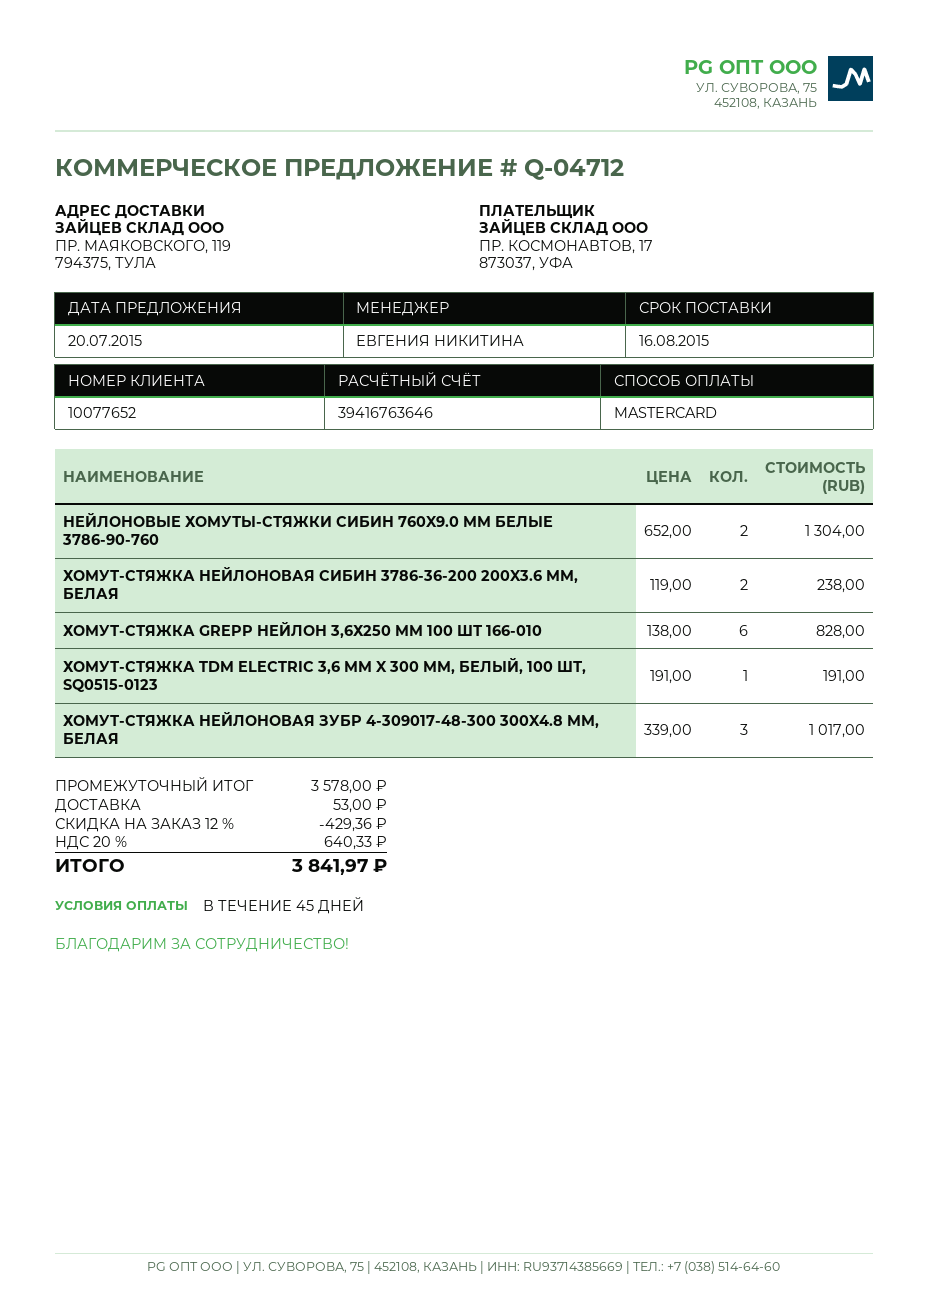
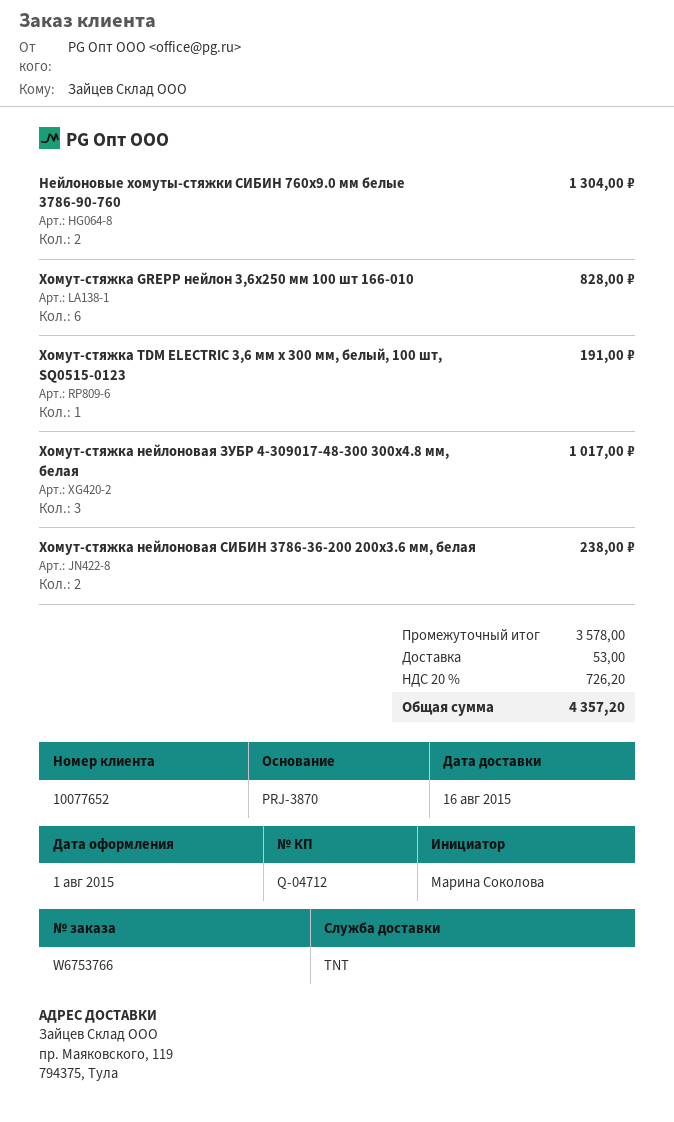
discount: 12% = 429.36 -> none
tax: 20% = 640.33 -> 20% = 726.20
total: 3841.97 -> 4357.20

